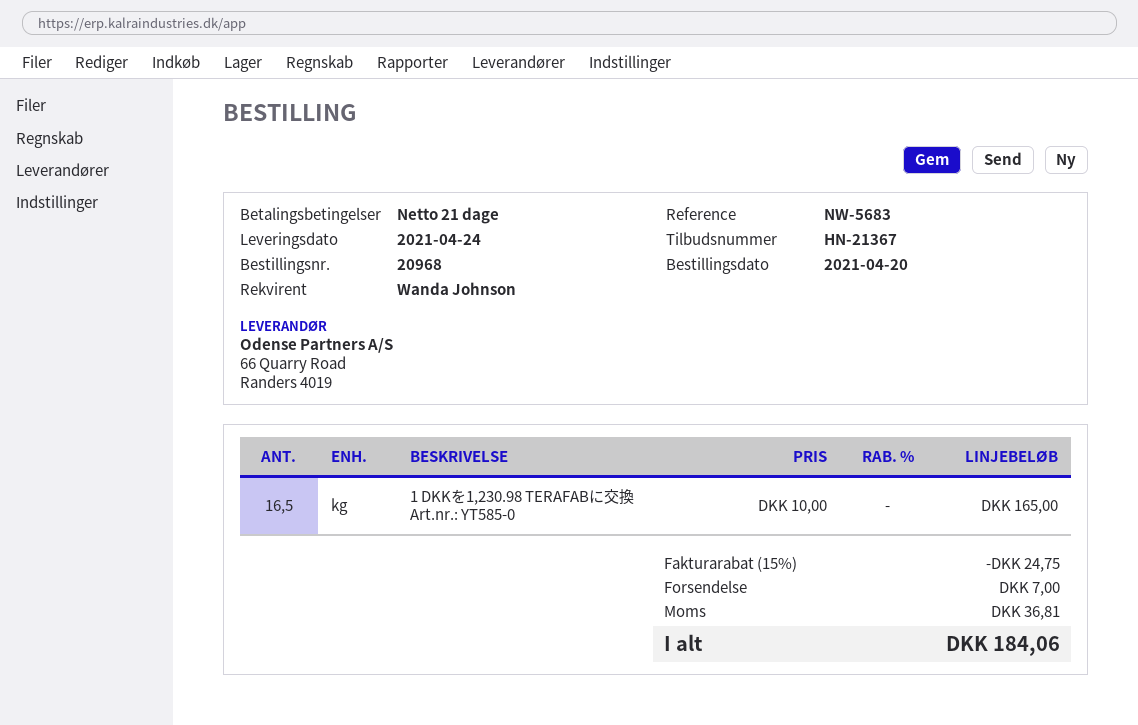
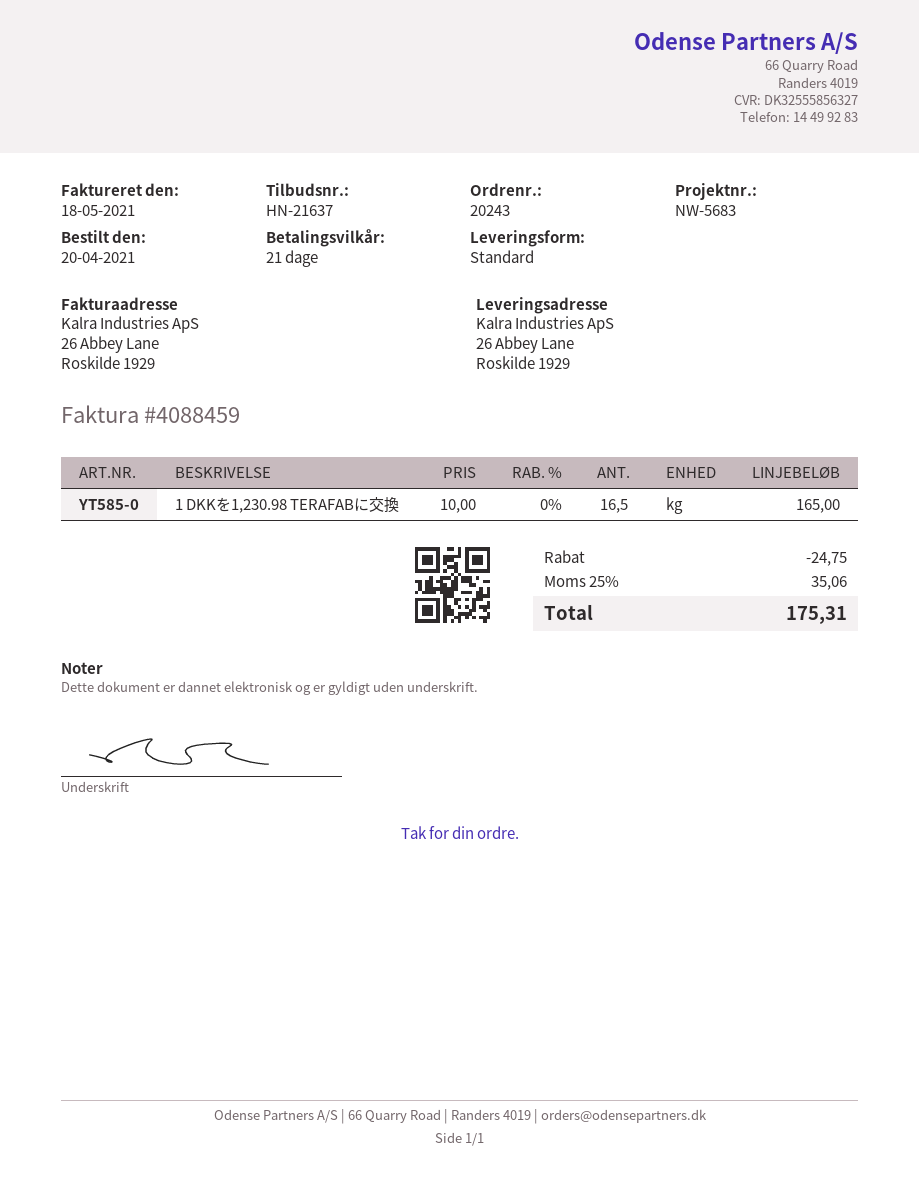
quote number: HN-21367 -> HN-21637
order number: 20968 -> 20243
shipping: 7.00 -> none
tax: 36.81 -> 35.06
total: 184.06 -> 175.31

